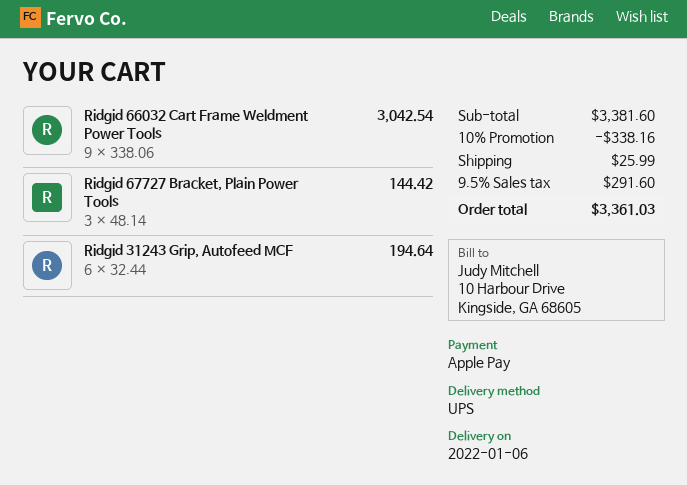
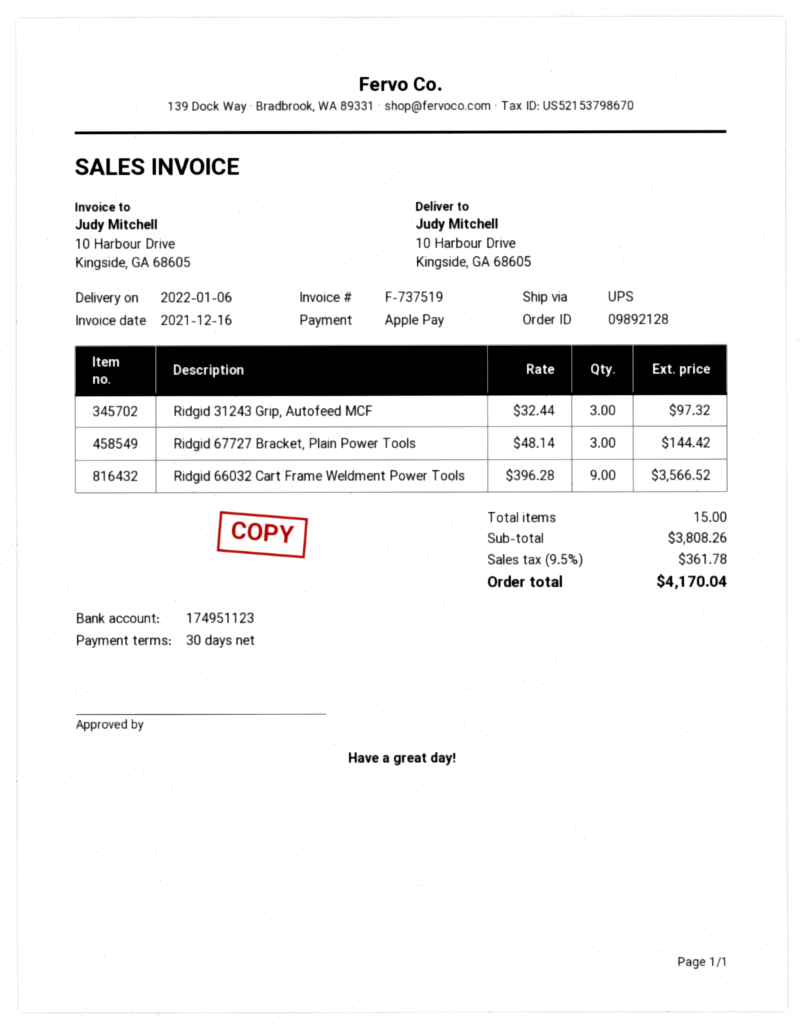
Ridgid 66032 Cart Frame Weldment Power Tools: 9 x 338.06 = 3042.54 -> 9 x 396.28 = 3566.52
Ridgid 31243 Grip, Autofeed MCF: 6 x 32.44 = 194.64 -> 3 x 32.44 = 97.32
subtotal: 3381.60 -> 3808.26
discount: 10% = 338.16 -> none
shipping: 25.99 -> none
tax: 9.5% = 291.60 -> 9.5% = 361.78
total: 3361.03 -> 4170.04

